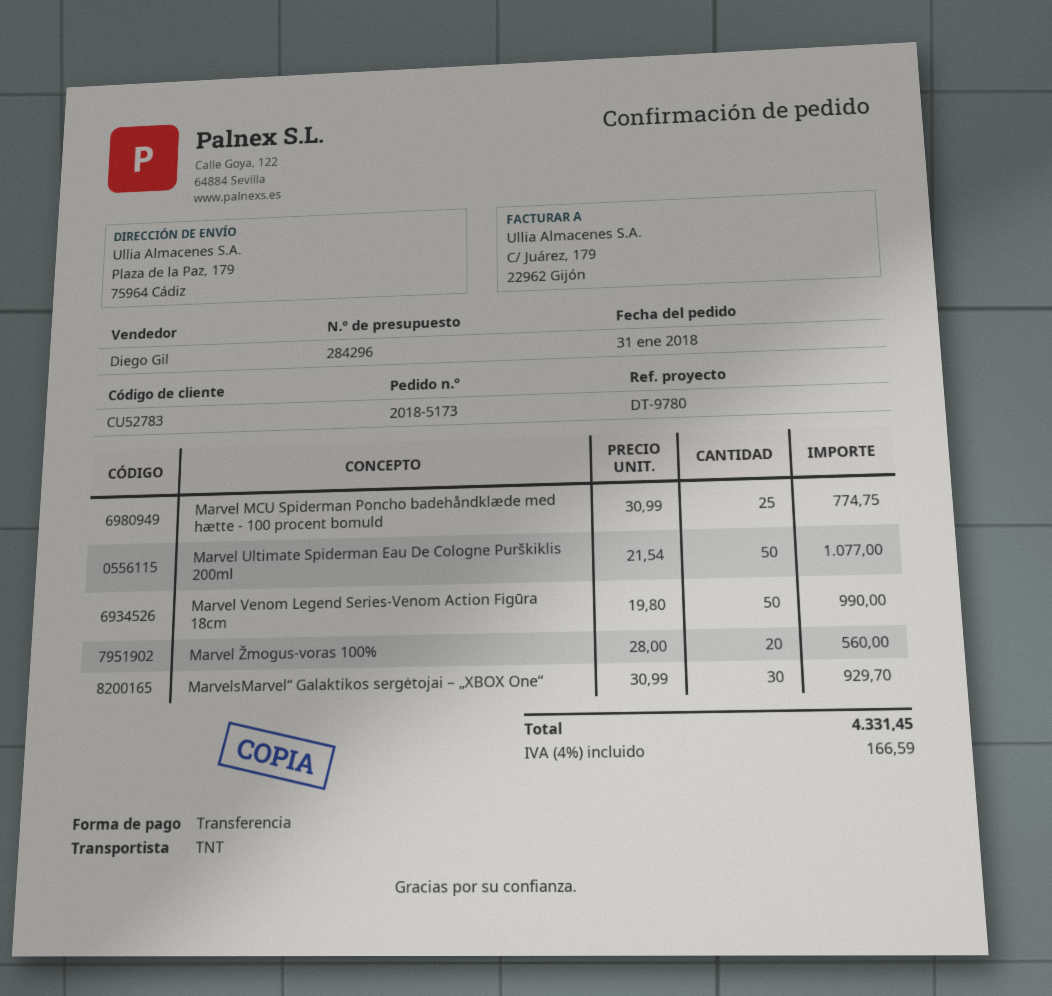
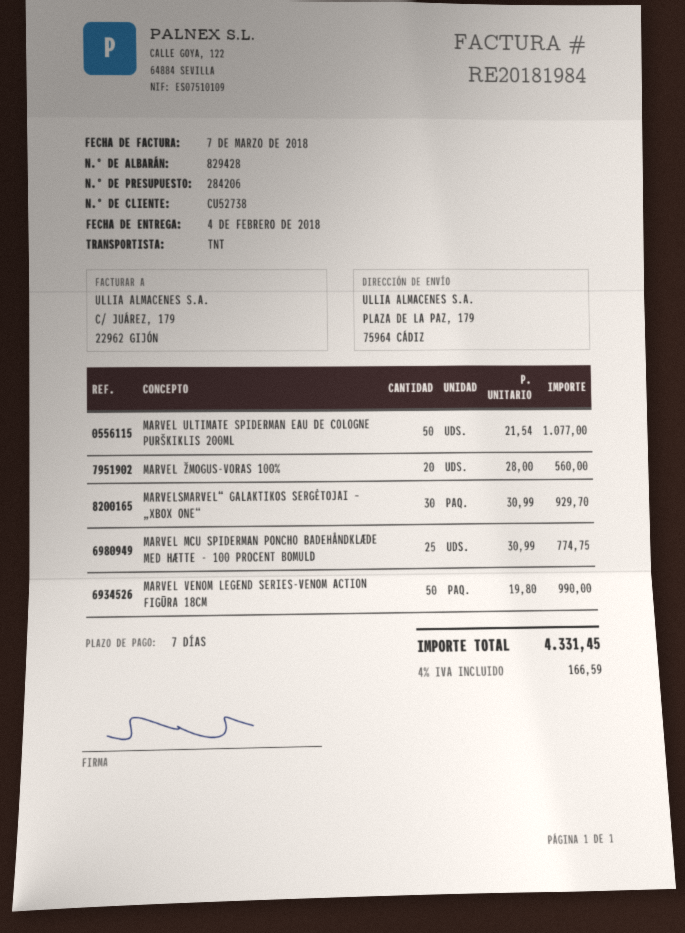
quote number: 284296 -> 284206
customer number: CU52783 -> CU52738

